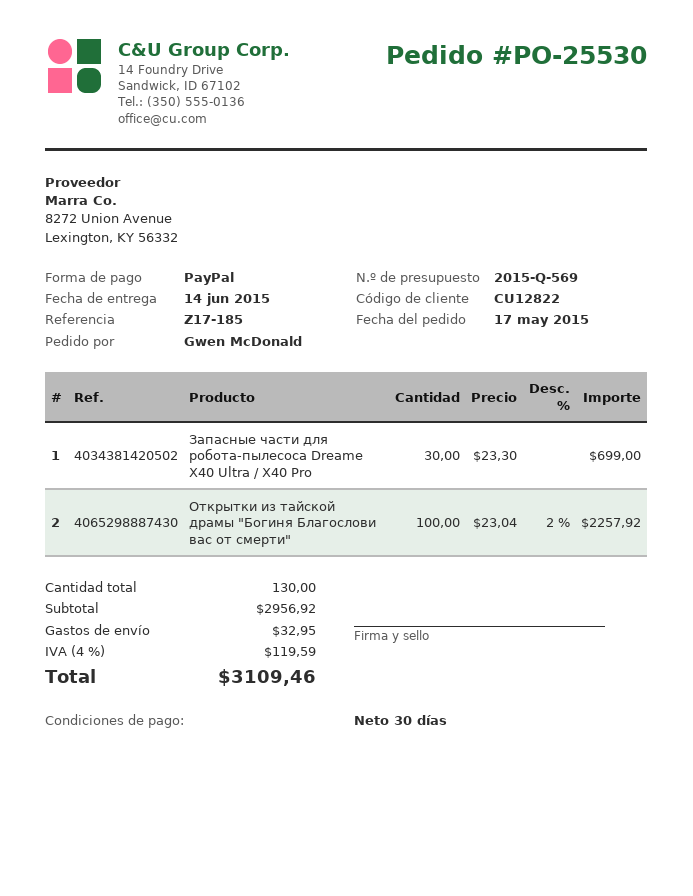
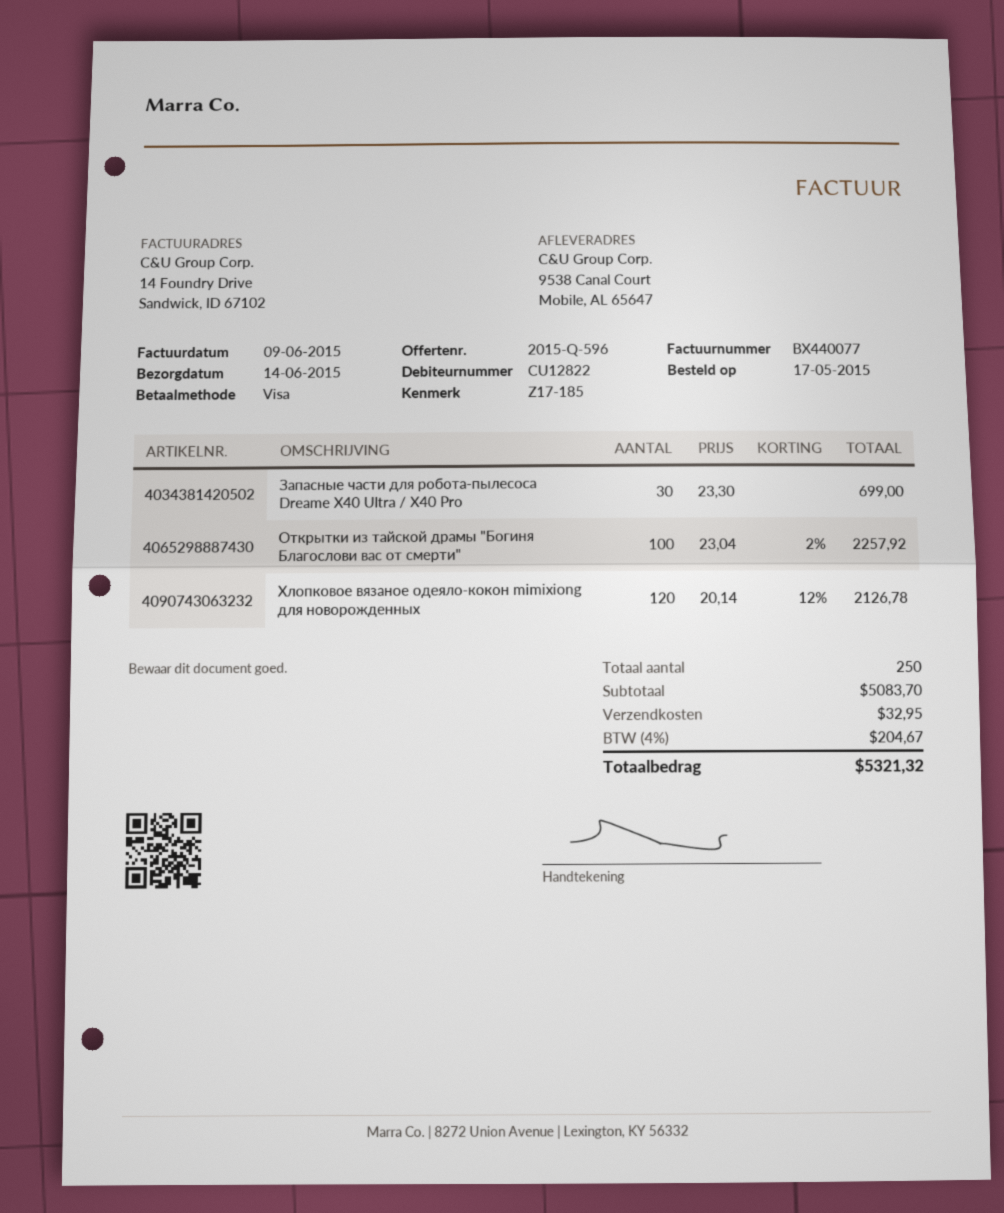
quote number: 2015-Q-569 -> 2015-Q-596
payment method: PayPal -> Visa
Хлопковое вязаное одеяло-кокон mimixiong для новорожденных: none -> 120 x 20.14 - 12% = 2126.78
total quantity: 130 -> 250
subtotal: 2956.92 -> 5083.70
tax: 4% = 119.59 -> 4% = 204.67
total: 3109.46 -> 5321.32

